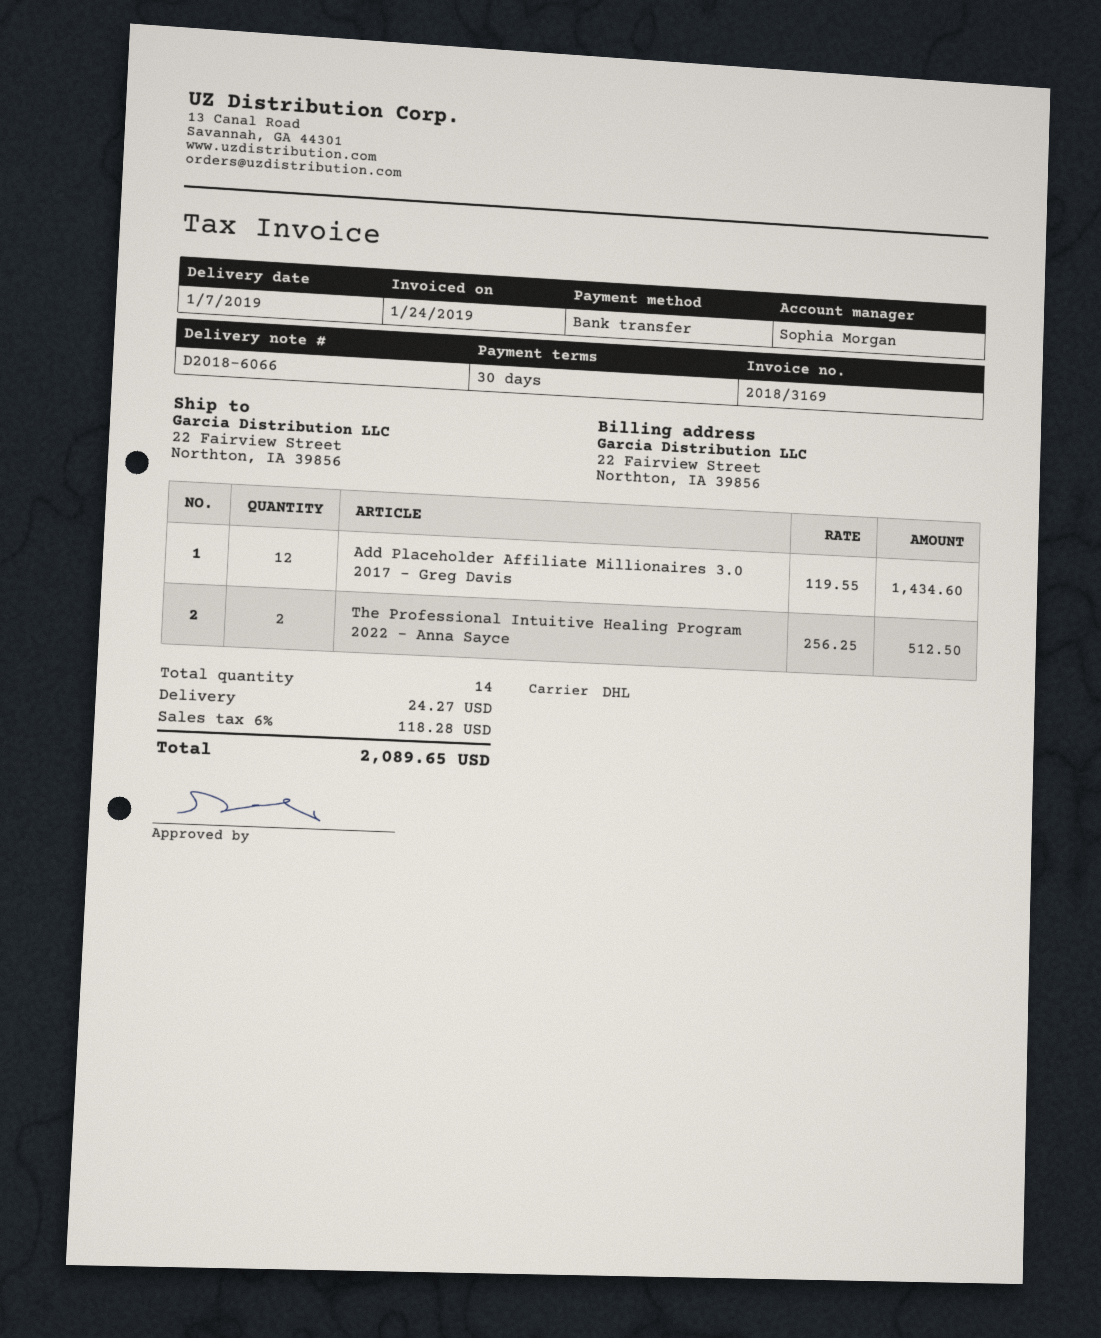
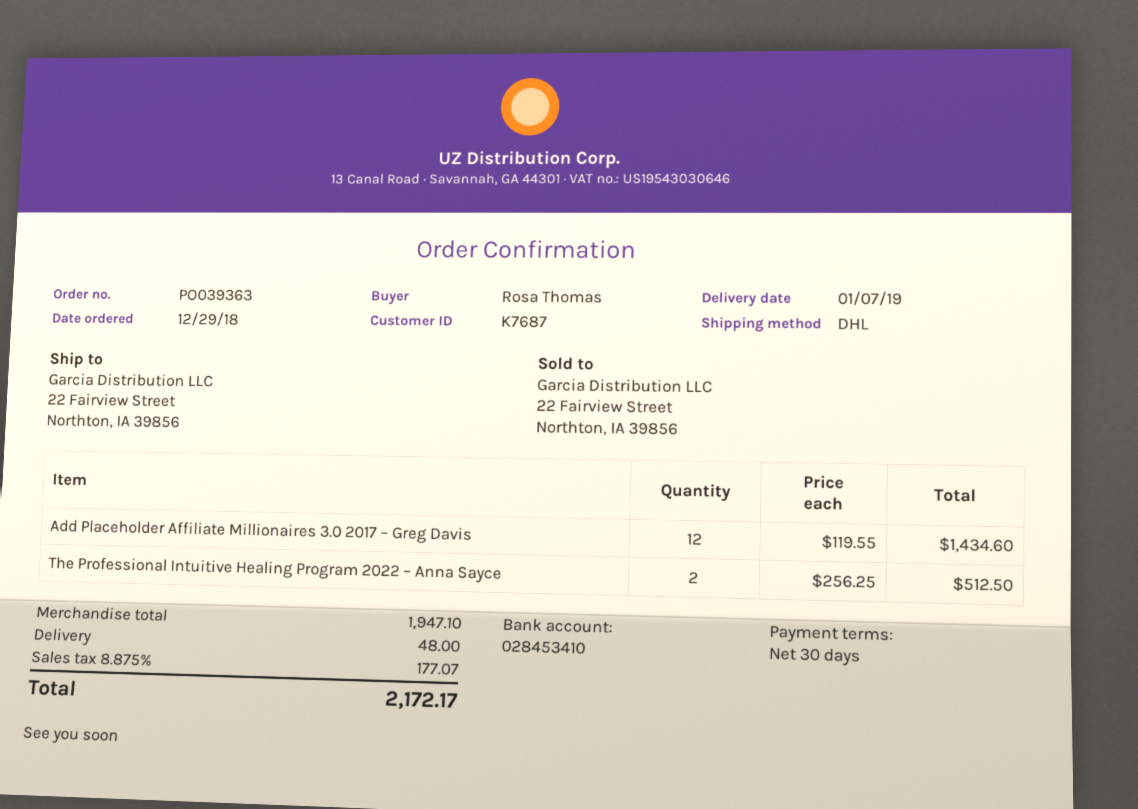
shipping: 24.27 -> 48.00
tax: 6% = 118.28 -> 8.875% = 177.07
total: 2089.65 -> 2172.17

